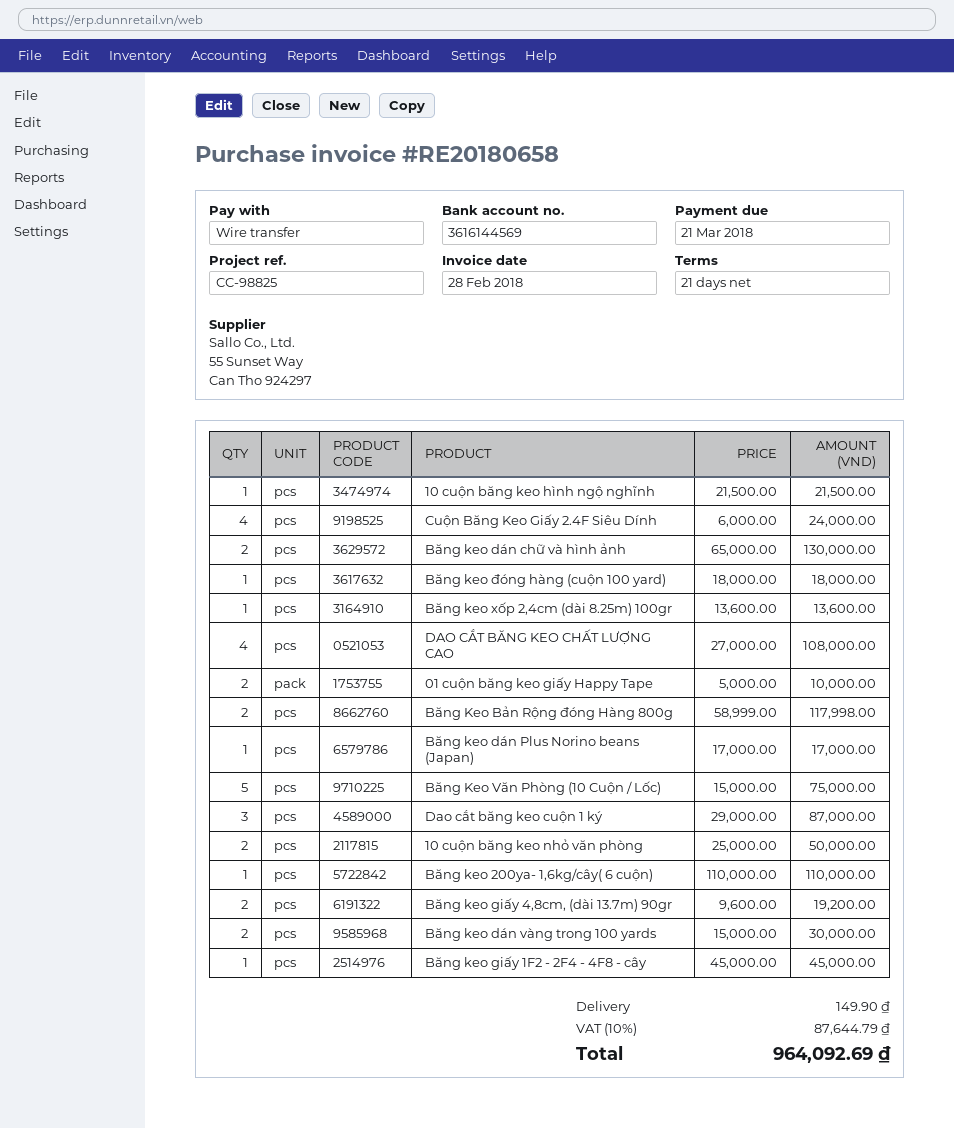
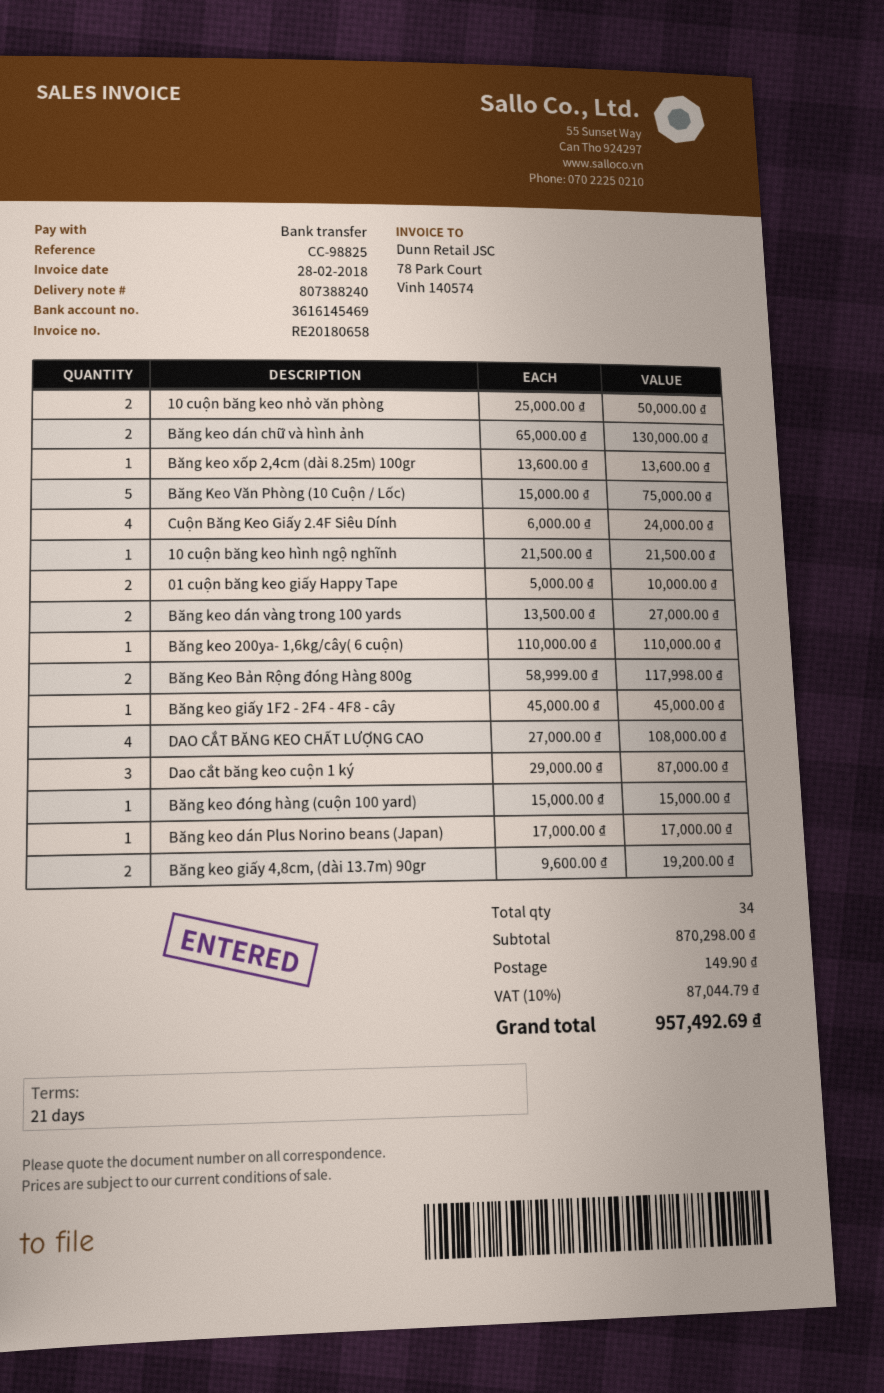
bank account: 3616144569 -> 3616145469
Băng keo đóng hàng (cuộn 100 yard): 1 x 18000.00 = 18000.00 -> 1 x 15000.00 = 15000.00
Băng keo dán vàng trong 100 yards: 2 x 15000.00 = 30000.00 -> 2 x 13500.00 = 27000.00
tax: 10% = 87644.79 -> 10% = 87044.79
total: 964092.69 -> 957492.69

